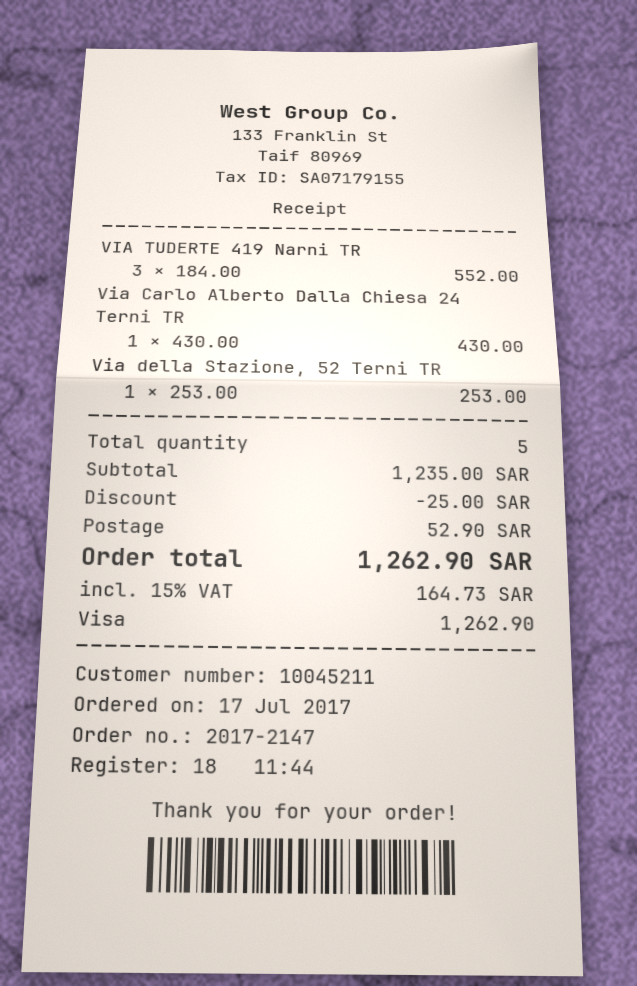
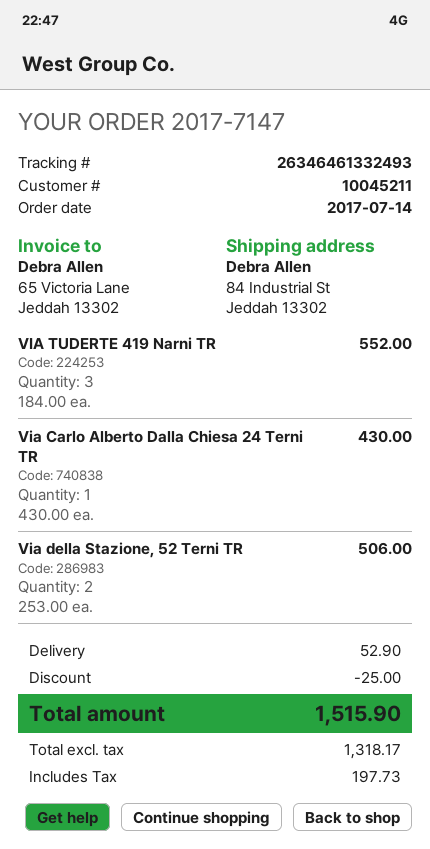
order number: 2017-2147 -> 2017-7147
order date: 2017-07-17 -> 2017-07-14
Via della Stazione, 52 Terni TR: 1 x 253.00 = 253.00 -> 2 x 253.00 = 506.00
tax: 164.73 -> 197.73
total: 1262.90 -> 1515.90

